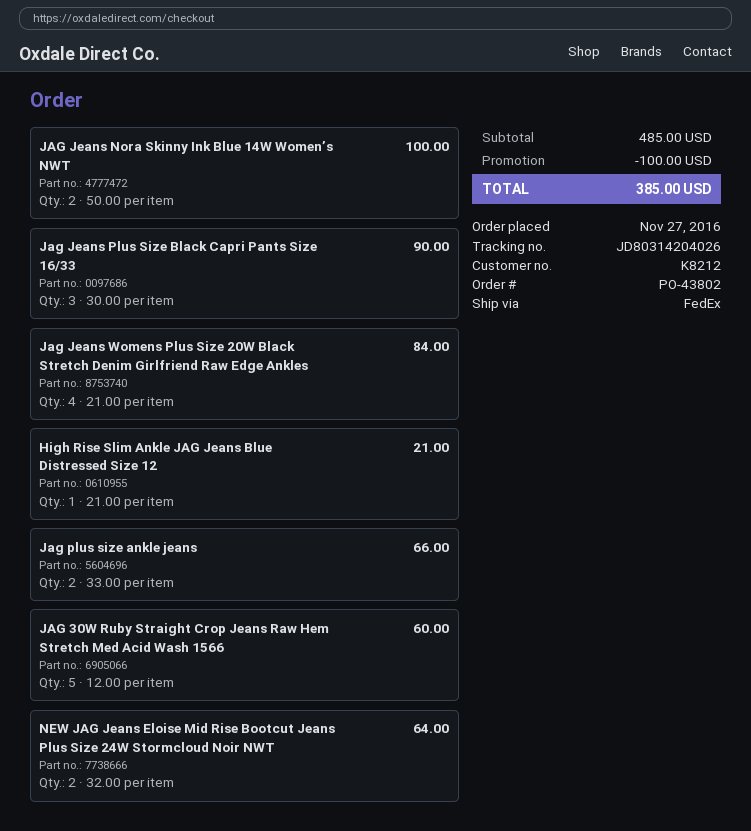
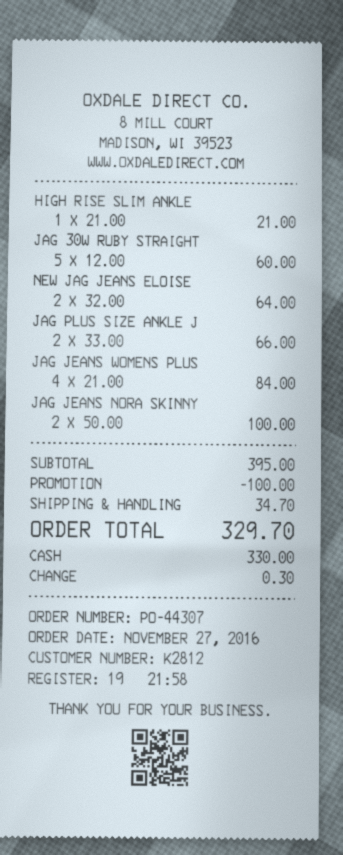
order number: PO-43802 -> PO-44307
customer number: K8212 -> K2812
Jag Jeans Plus Size Black Capri Pants Size 16/33: 3 x 30.00 = 90.00 -> none
subtotal: 485.00 -> 395.00
shipping: none -> 34.70
total: 385.00 -> 329.70

